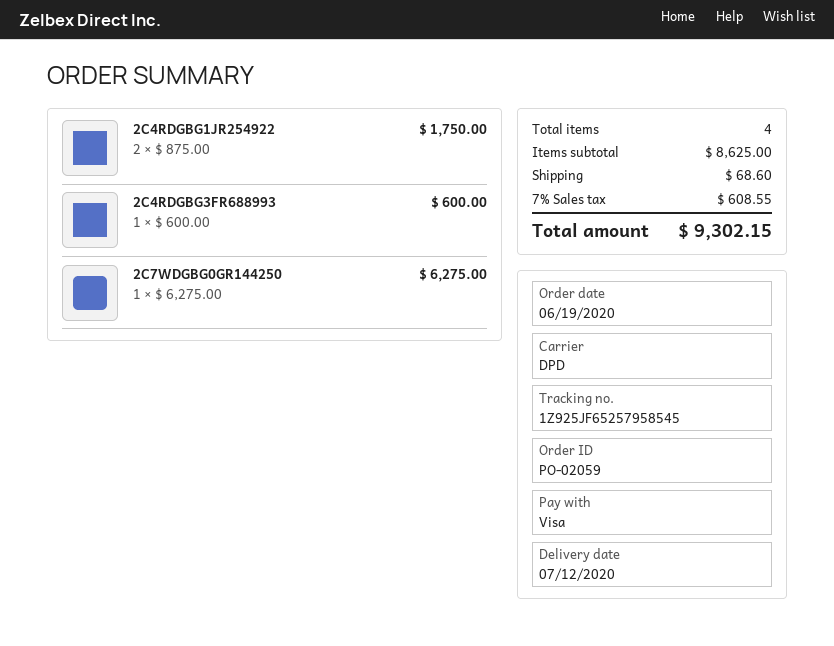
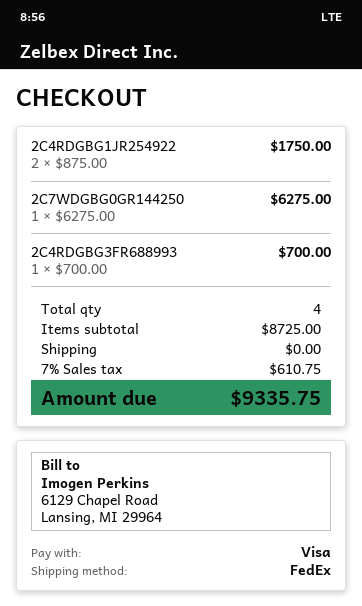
shipping method: DPD -> FedEx
2C4RDGBG3FR688993: 1 x 600.00 = 600.00 -> 1 x 700.00 = 700.00
subtotal: 8625.00 -> 8725.00
shipping: 68.60 -> 0.00
tax: 7% = 608.55 -> 7% = 610.75
total: 9302.15 -> 9335.75

